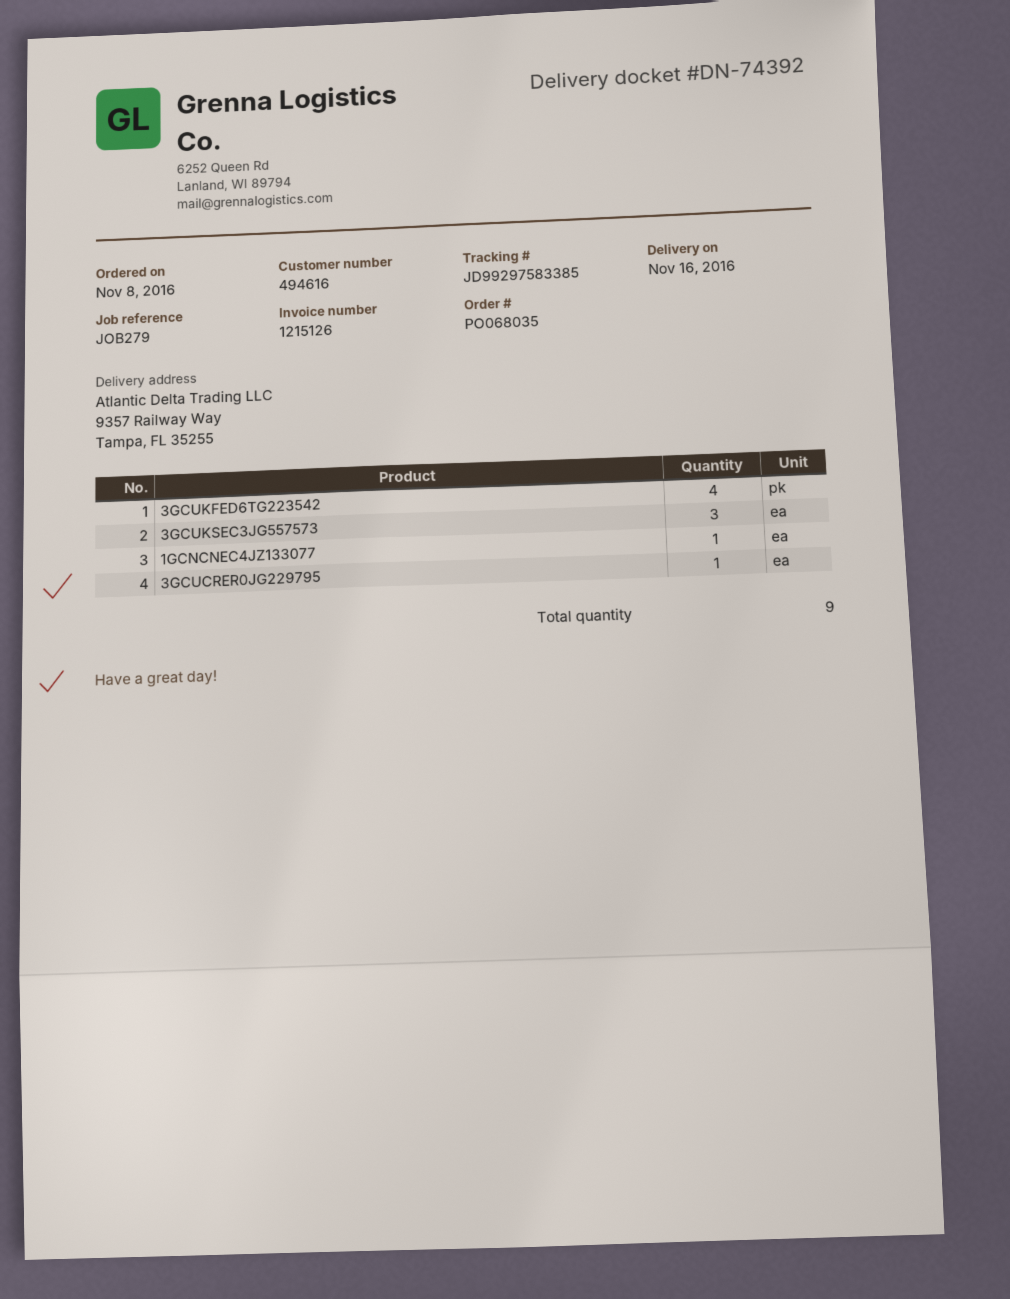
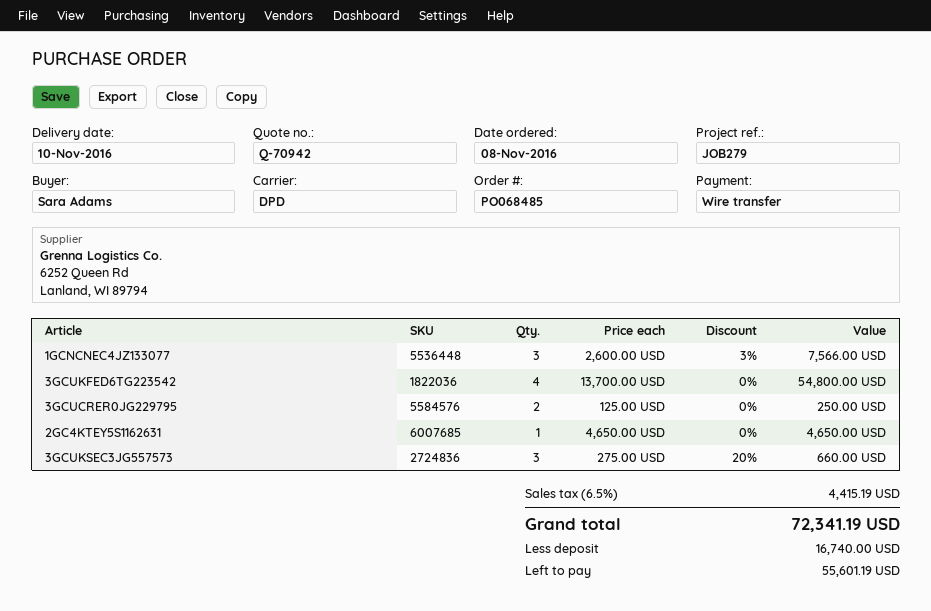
order number: PO068035 -> PO068485
delivery date: 2016-11-16 -> 2016-11-10
1GCNCNEC4JZ133077: 1 -> 3
3GCUCRER0JG229795: 1 -> 2
2GC4KTEY5S1162631: none -> 1

